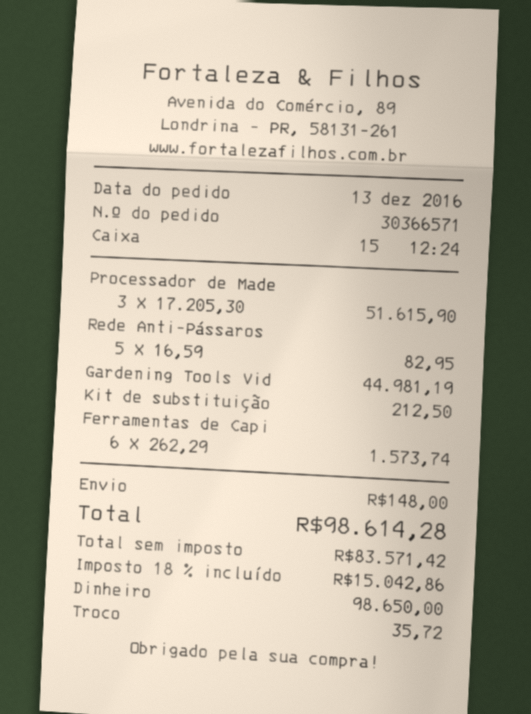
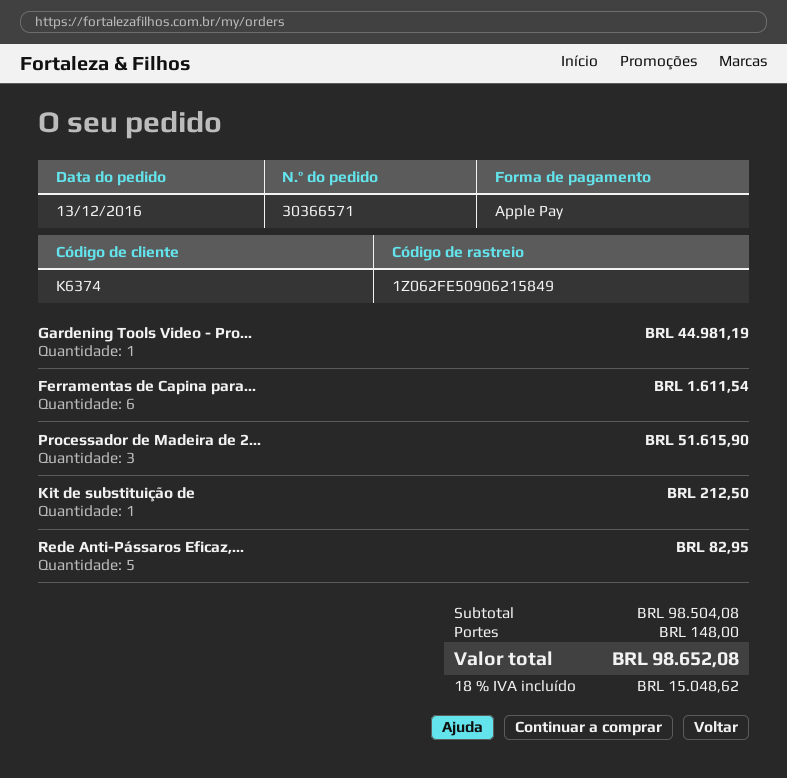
payment method: cash -> Apple Pay
Ferramentas de Capi: 6 for 1573.74 -> 6 for 1611.54
tax: 18% = 15042.86 -> 18% = 15048.62
total: 98614.28 -> 98652.08

